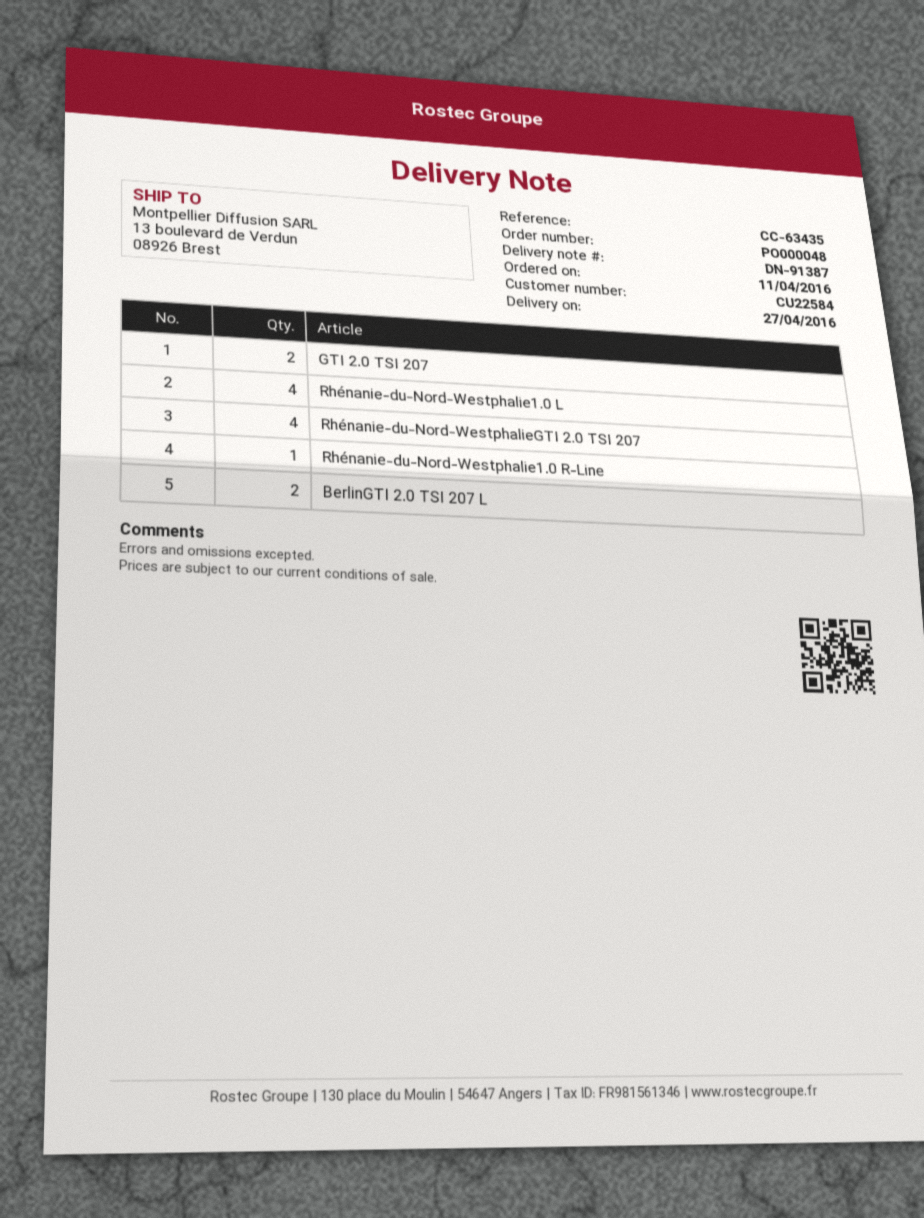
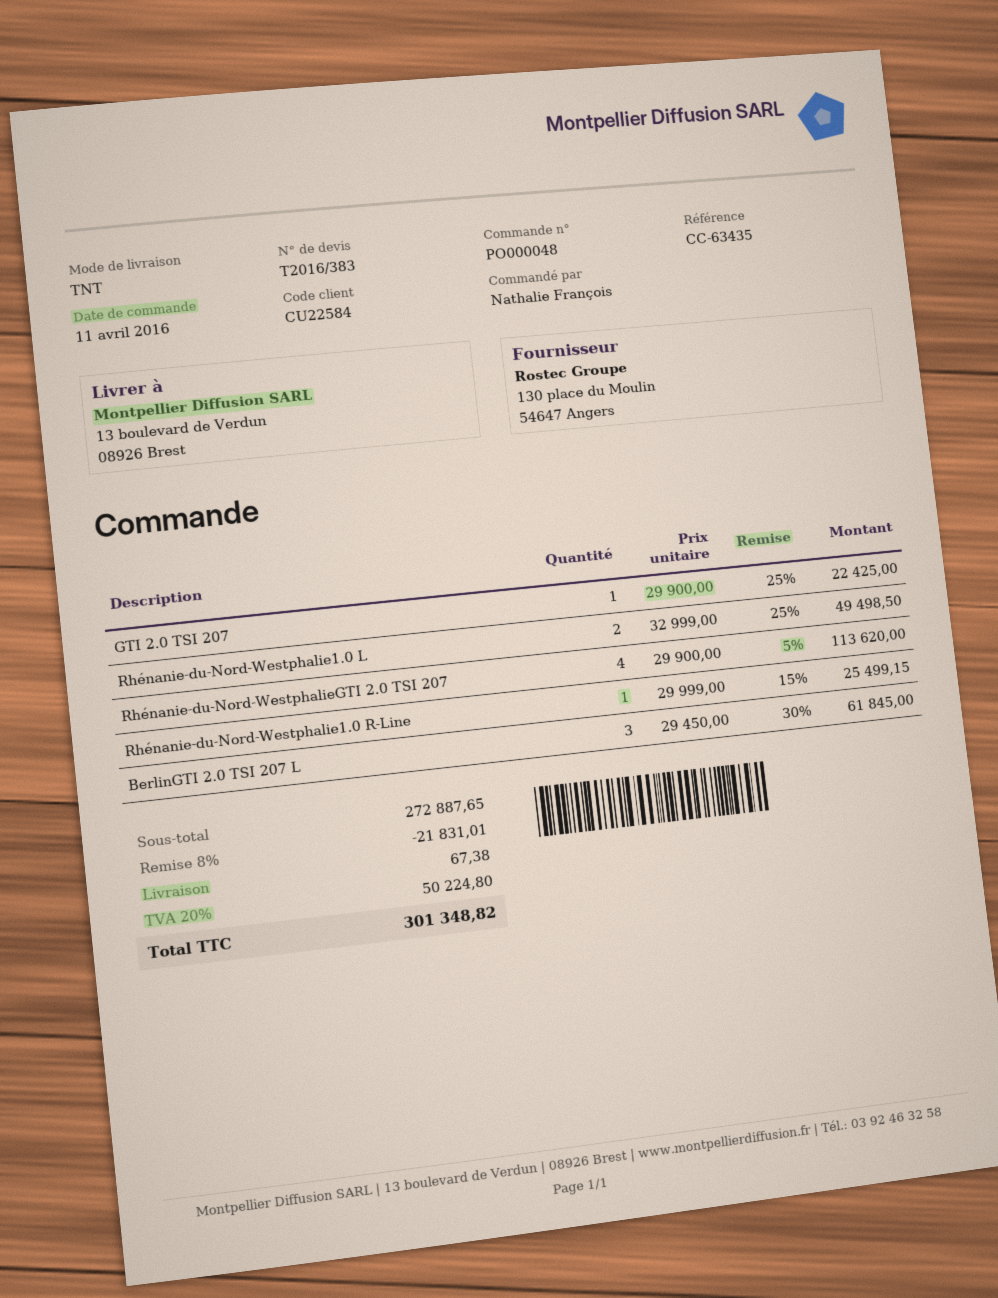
GTI 2.0 TSI 207: 2 -> 1
Rhénanie-du-Nord-Westphalie1.0 L: 4 -> 2
BerlinGTI 2.0 TSI 207 L: 2 -> 3

